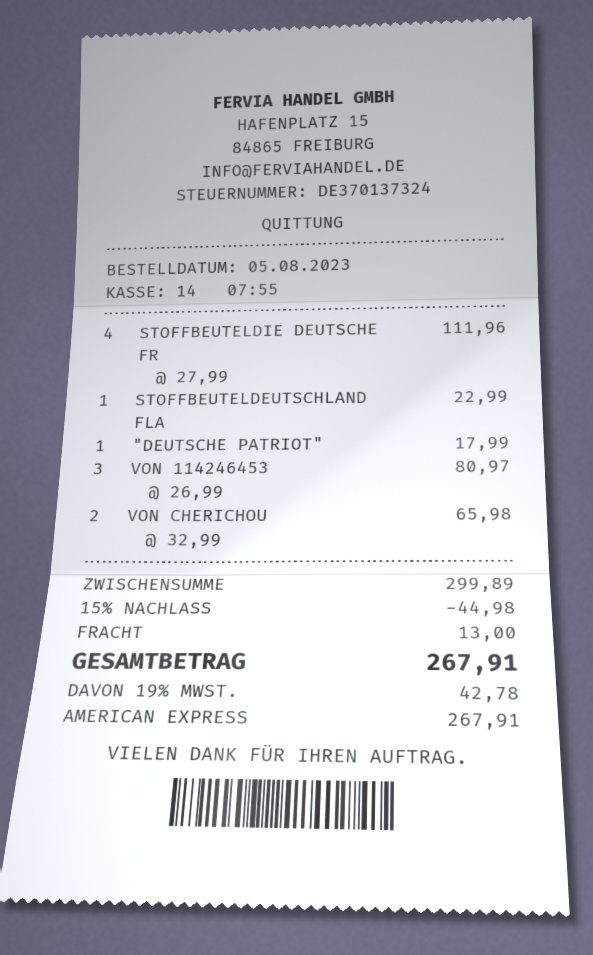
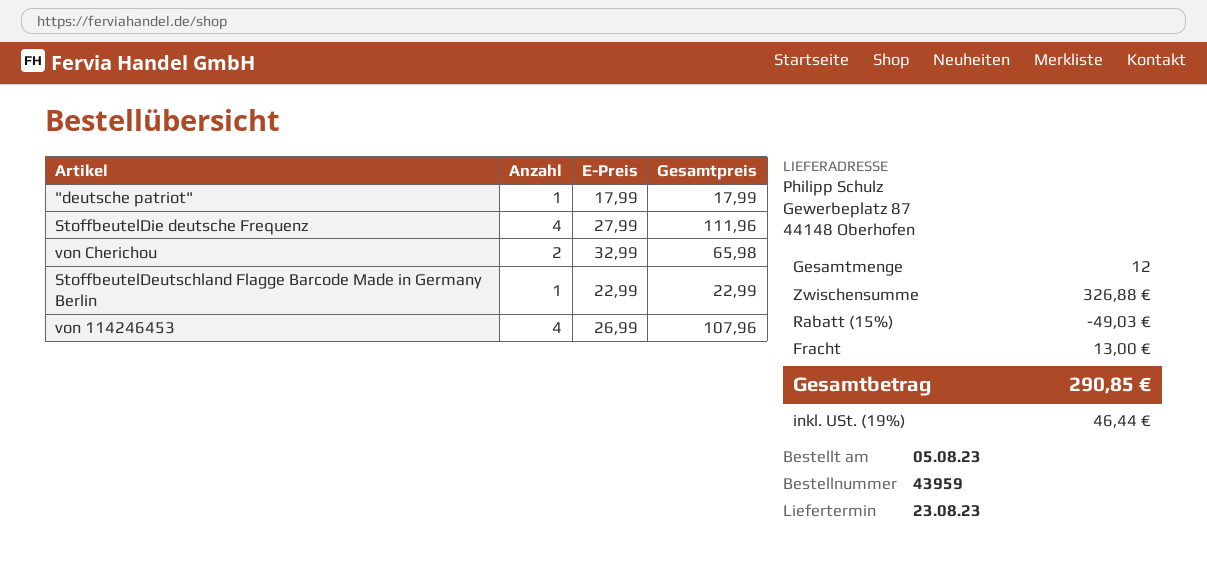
VON 114246453: 3 x 26.99 = 80.97 -> 4 x 26.99 = 107.96
subtotal: 299.89 -> 326.88
discount: 15% = 44.98 -> 15% = 49.03
tax: 19% = 42.78 -> 19% = 46.44
total: 267.91 -> 290.85

